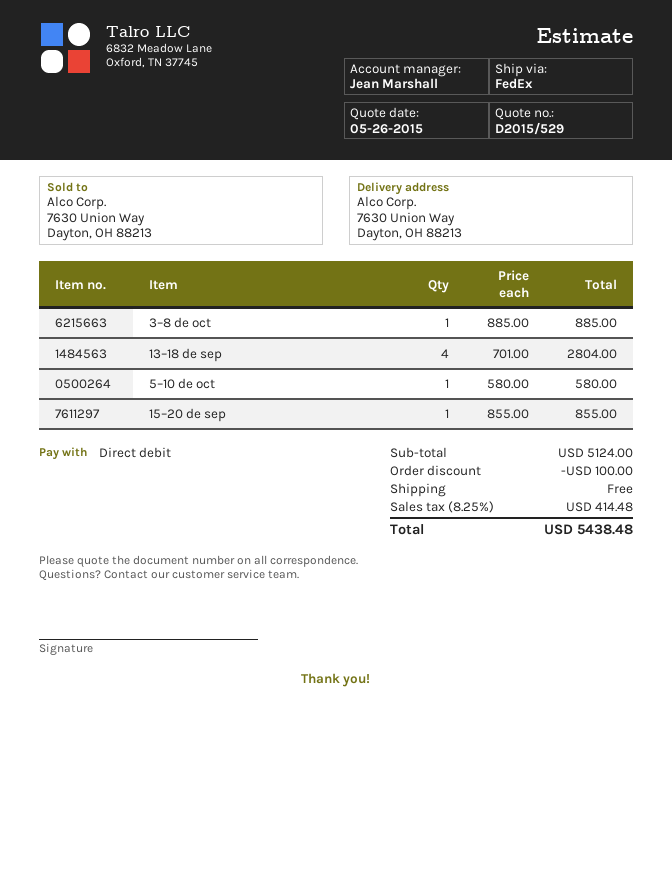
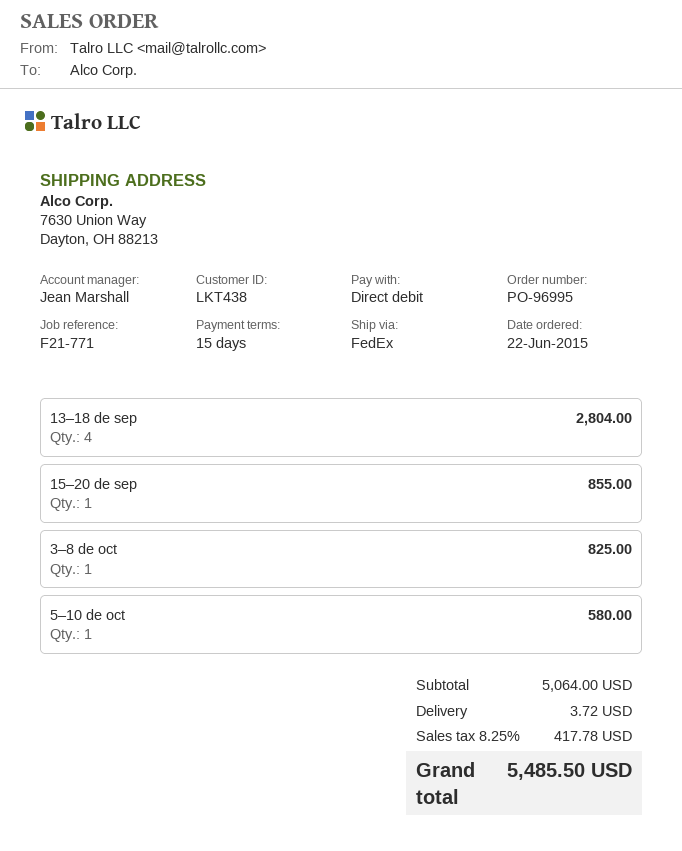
3–8 de oct: 1 for 885.00 -> 1 for 825.00
subtotal: 5124.00 -> 5064.00
discount: 100.00 -> none
shipping: 0.00 -> 3.72
tax: 8.25% = 414.48 -> 8.25% = 417.78
total: 5438.48 -> 5485.50

